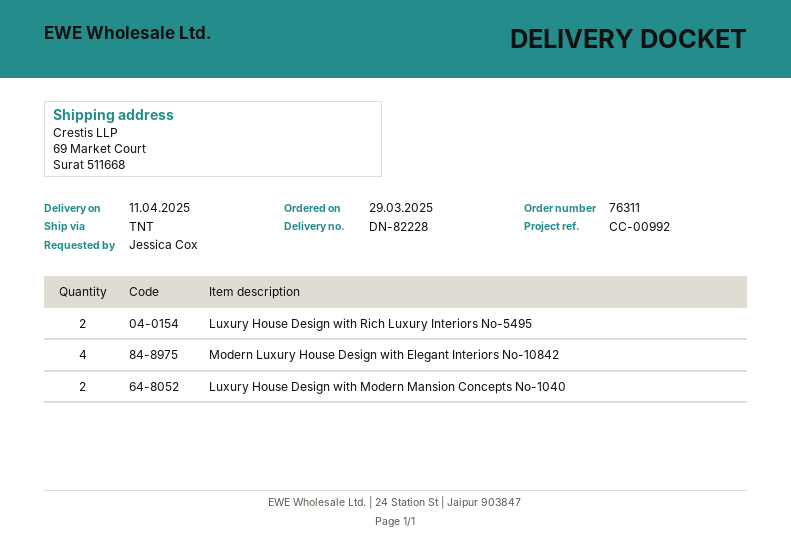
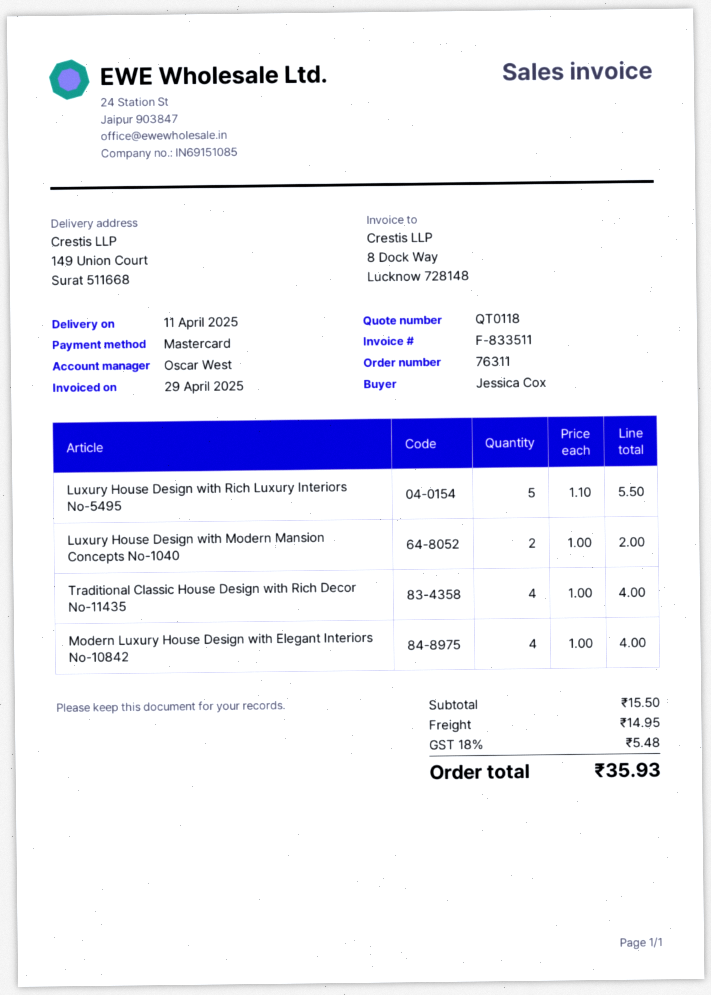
ship to: 69 Market Court, Surat 511668 -> 149 Union Court, Surat 511668
Luxury House Design with Rich Luxury Interiors No-5495: 2 -> 5
Traditional Classic House Design with Rich Decor No-11435: none -> 4

